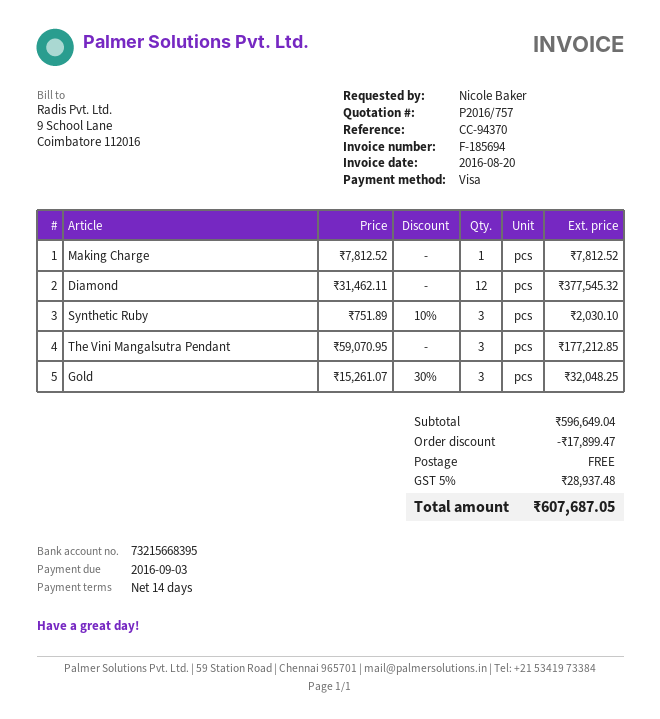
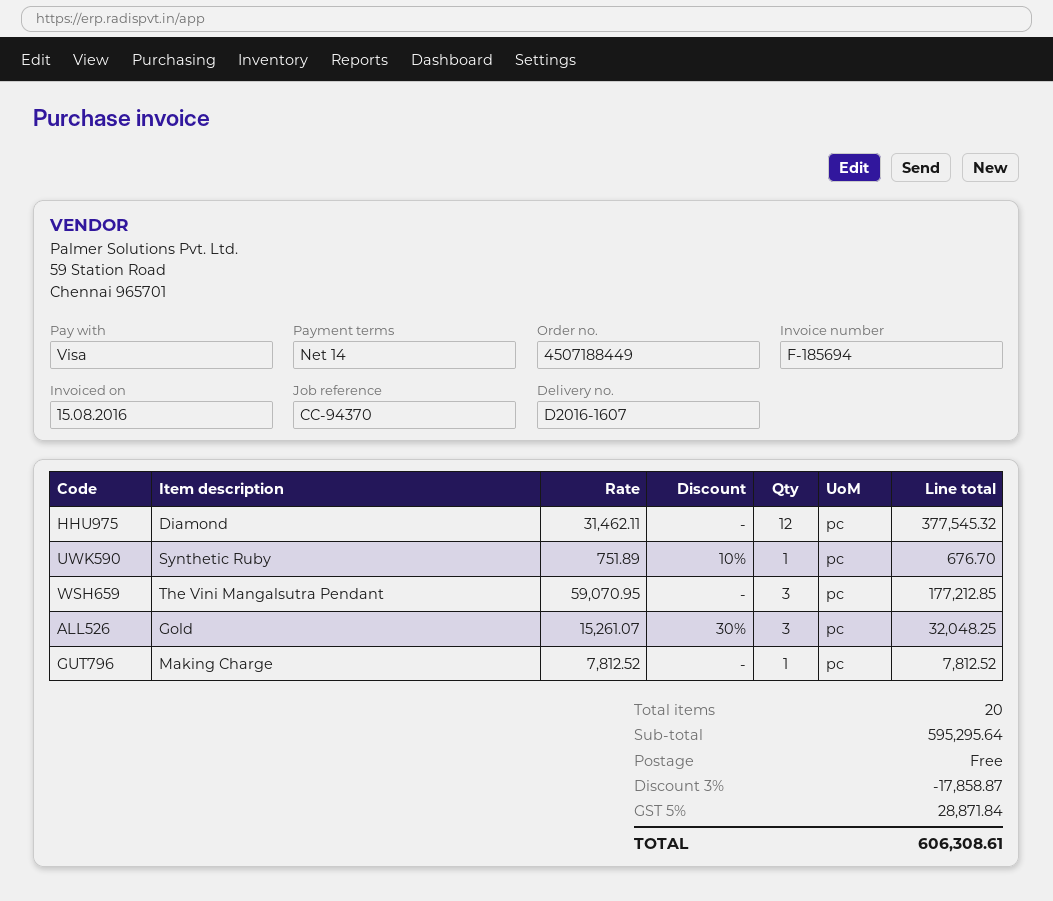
invoice date: 2016-08-20 -> 2016-08-15
Synthetic Ruby: 3 x 751.89 - 10% = 2030.10 -> 1 x 751.89 - 10% = 676.70
subtotal: 596649.04 -> 595295.64
discount: 17899.47 -> 17858.87
tax: 5% = 28937.48 -> 5% = 28871.84
total: 607687.05 -> 606308.61

